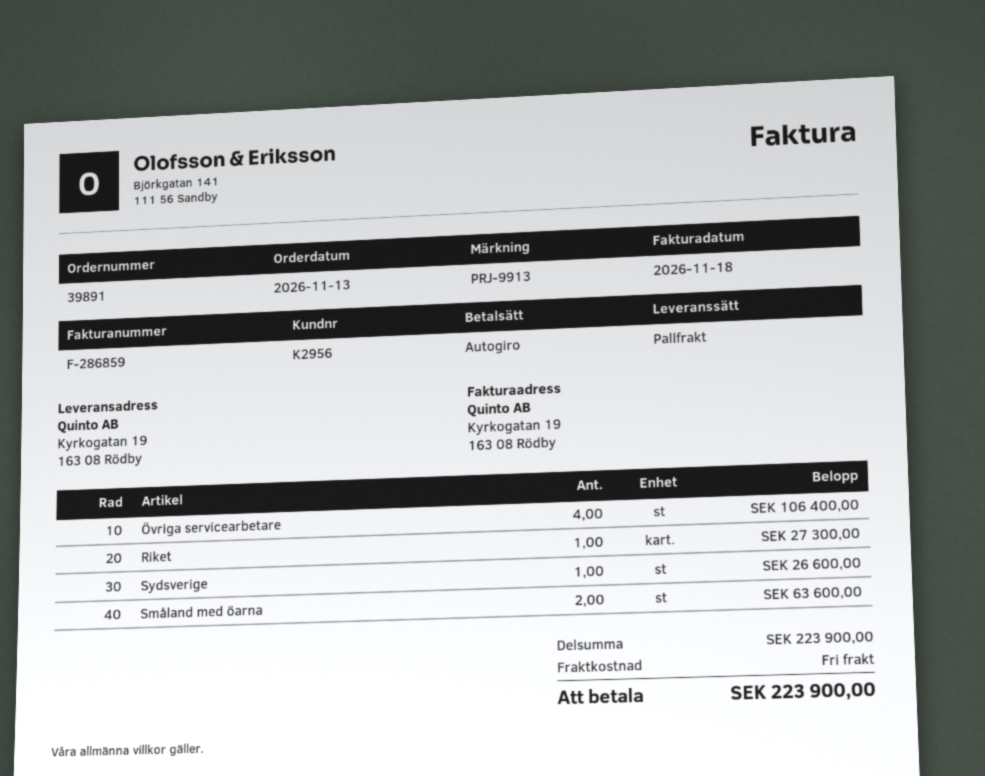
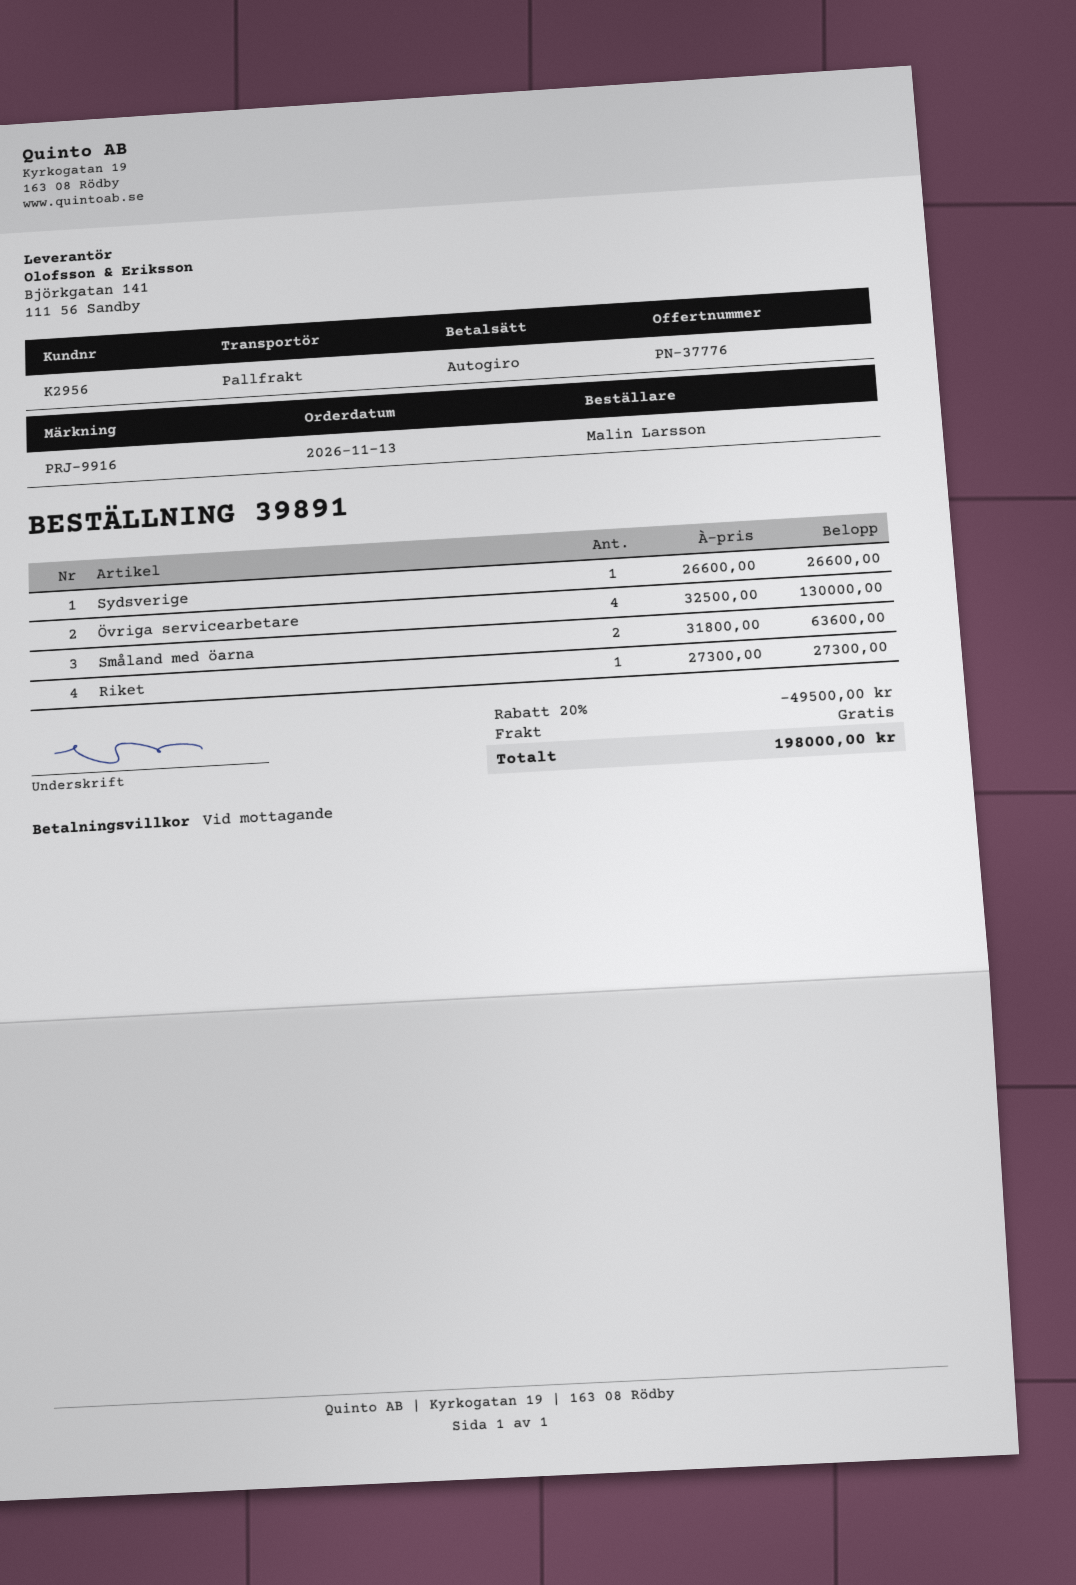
reference: PRJ-9913 -> PRJ-9916
Övriga servicearbetare: 4 for 106400.00 -> 4 for 130000.00
discount: none -> 20% = 49500.00
total: 223900.00 -> 198000.00

